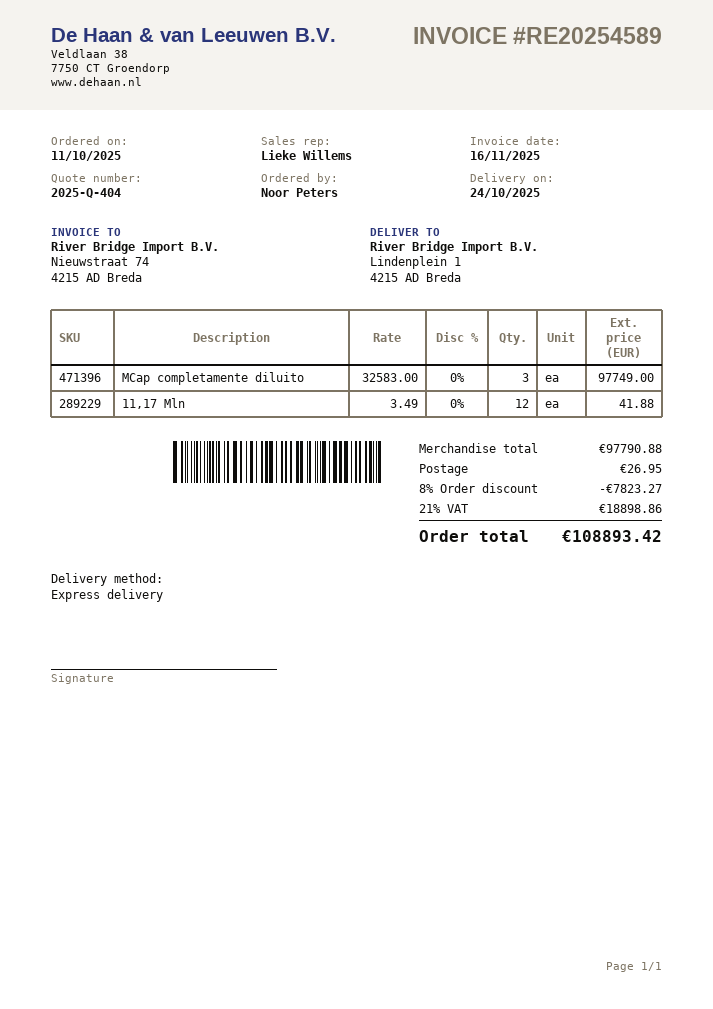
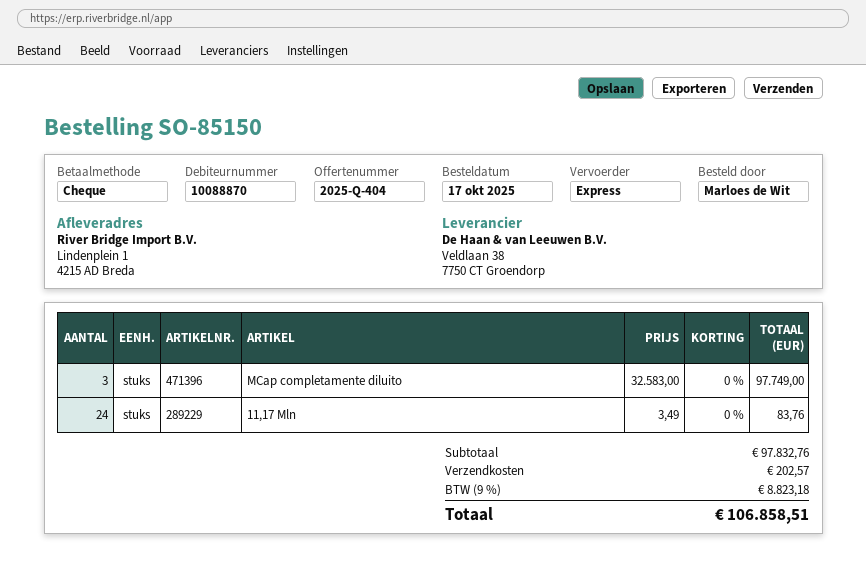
order date: 2025-10-11 -> 2025-10-17
ordered by: Noor Peters -> Marloes de Wit
11,17 Mln: 12 x 3.49 = 41.88 -> 24 x 3.49 = 83.76
subtotal: 97790.88 -> 97832.76
discount: 8% = 7823.27 -> none
shipping: 26.95 -> 202.57
tax: 21% = 18898.86 -> 9% = 8823.18
total: 108893.42 -> 106858.51

